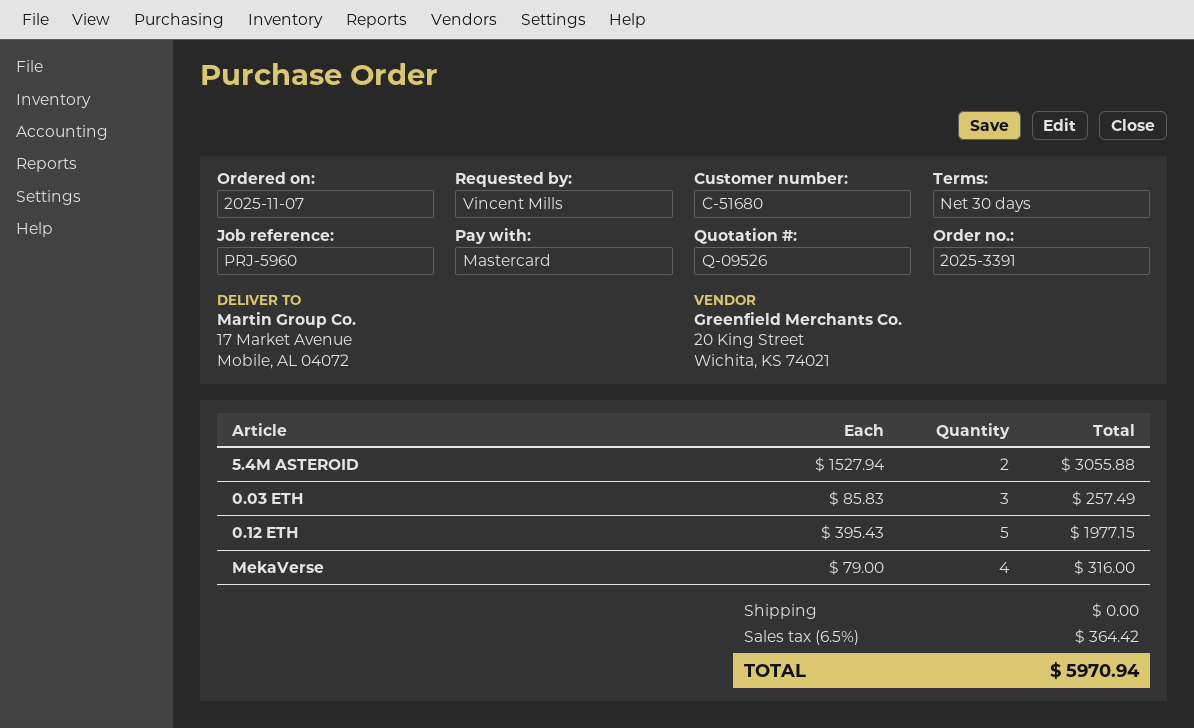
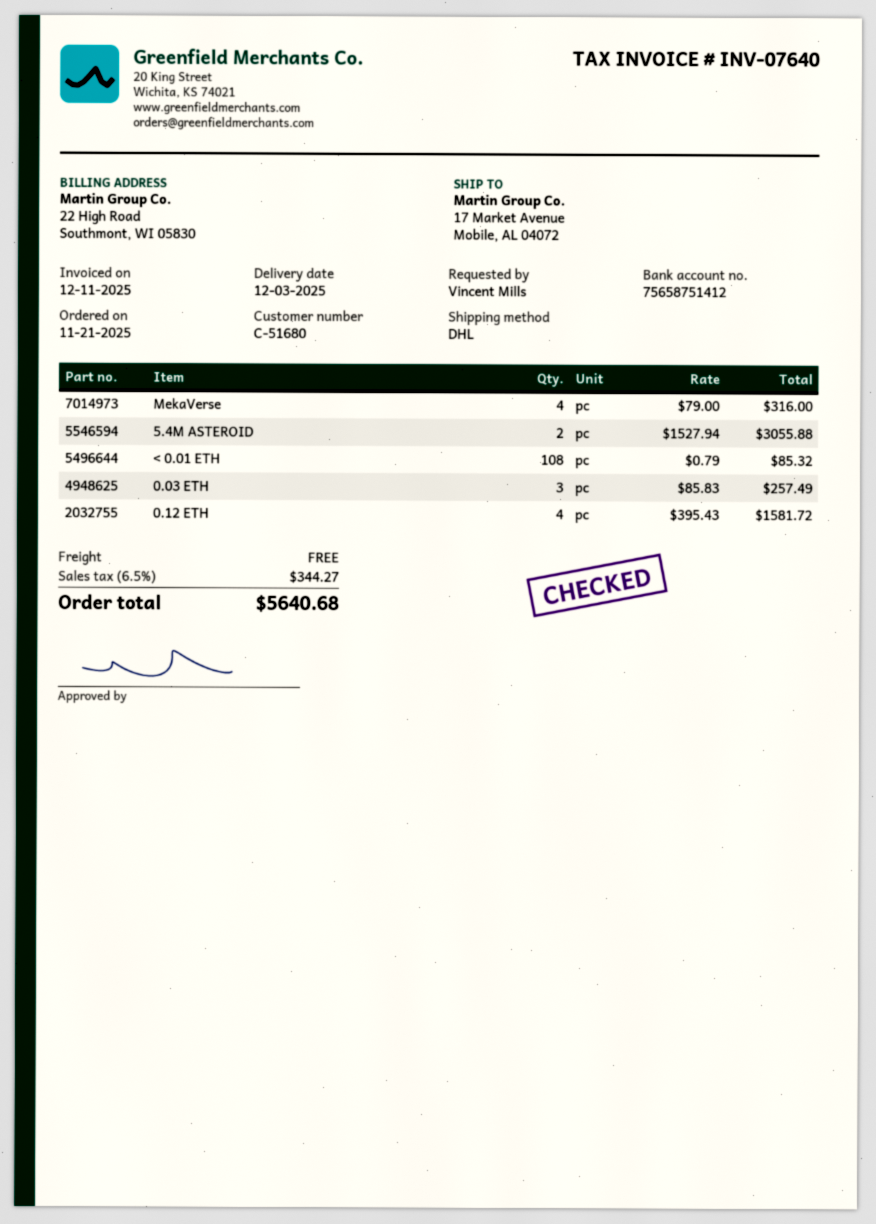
order date: 2025-11-07 -> 2025-11-21
0.12 ETH: 5 x 395.43 = 1977.15 -> 4 x 395.43 = 1581.72
< 0.01 ETH: none -> 108 x 0.79 = 85.32
tax: 6.5% = 364.42 -> 6.5% = 344.27
total: 5970.94 -> 5640.68

